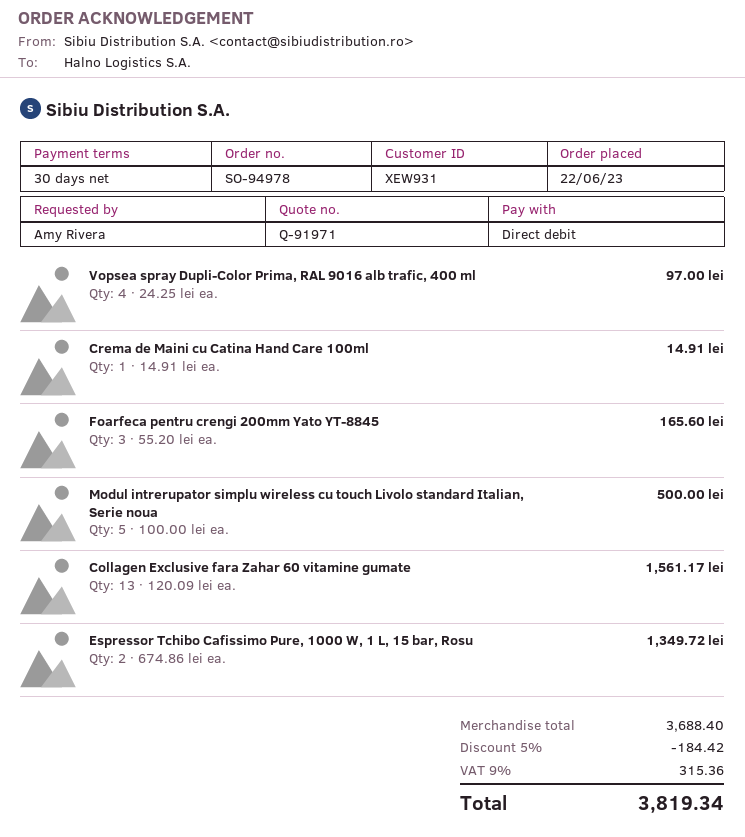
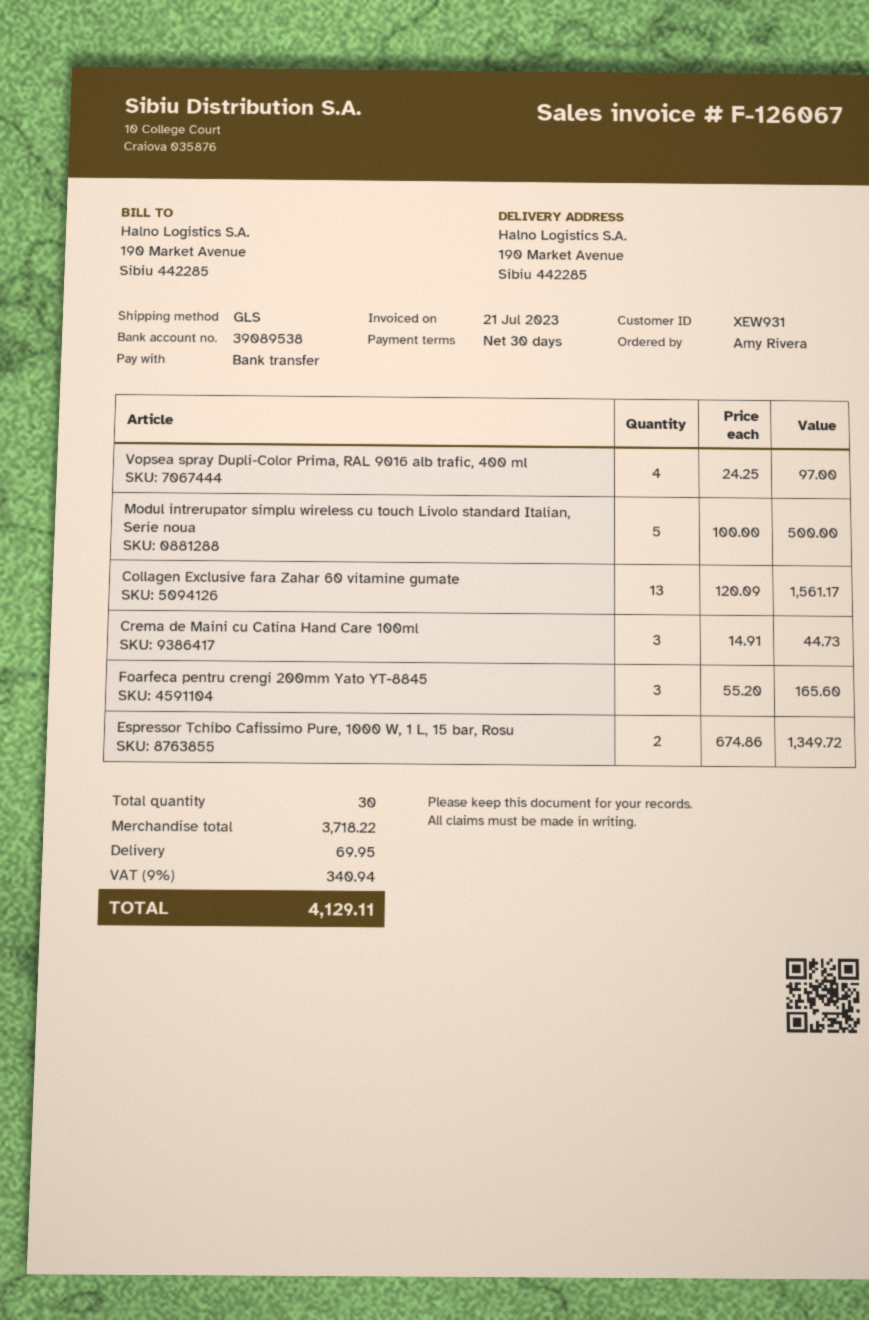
payment method: direct debit -> bank transfer
Crema de Maini cu Catina Hand Care 100ml: 1 x 14.91 = 14.91 -> 3 x 14.91 = 44.73
subtotal: 3688.40 -> 3718.22
discount: 5% = 184.42 -> none
shipping: none -> 69.95
tax: 9% = 315.36 -> 9% = 340.94
total: 3819.34 -> 4129.11

